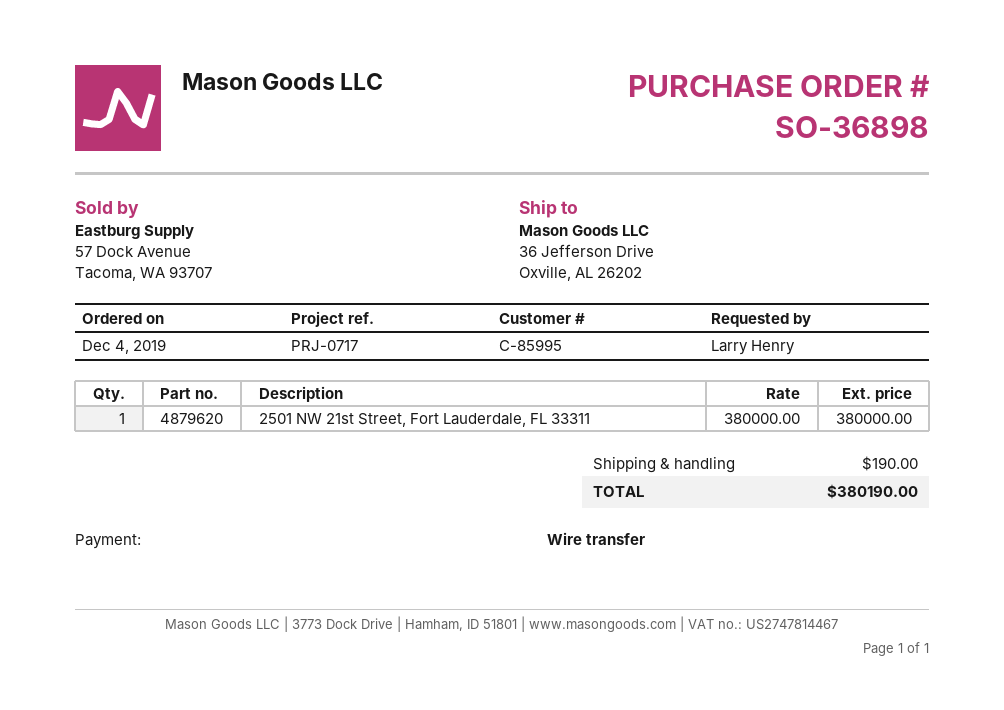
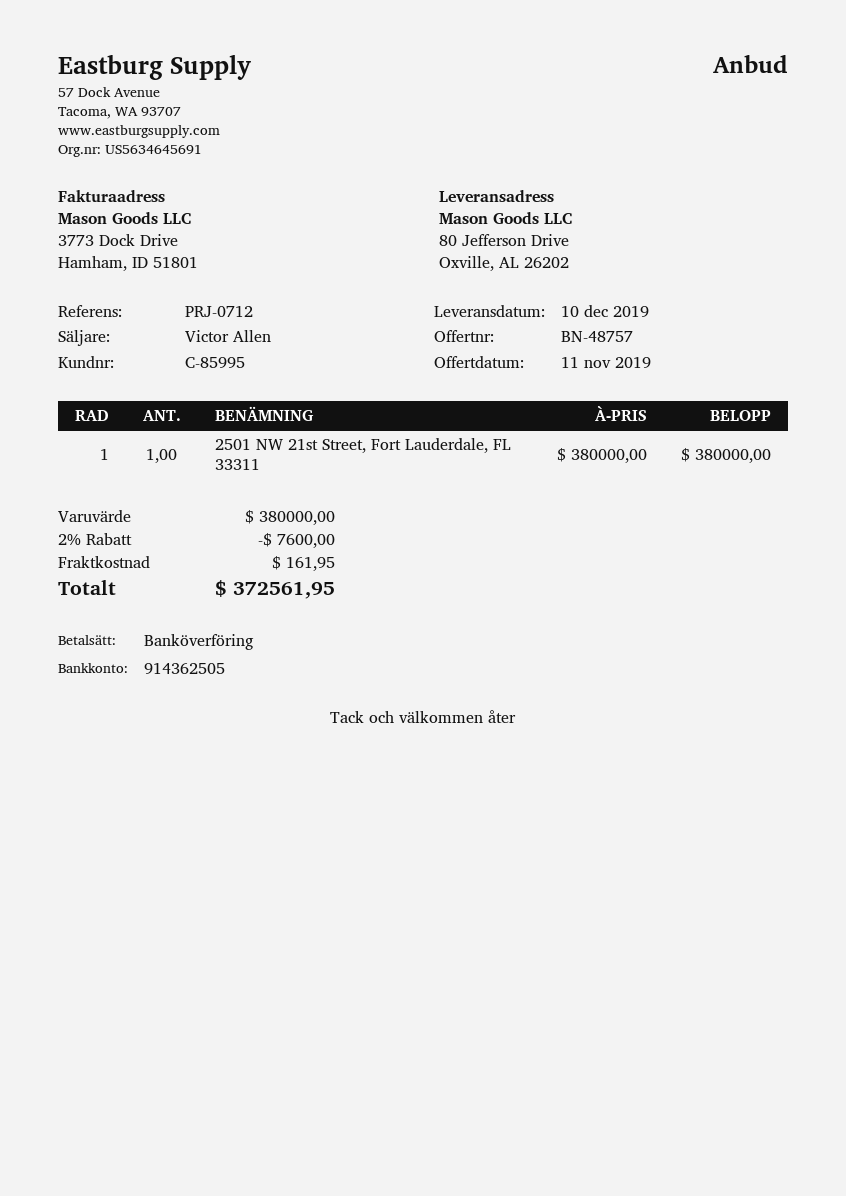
reference: PRJ-0717 -> PRJ-0712
ship to: 36 Jefferson Drive, Oxville, AL 26202 -> 80 Jefferson Drive, Oxville, AL 26202
discount: none -> 2% = 7600.00
shipping: 190.00 -> 161.95
total: 380190.00 -> 372561.95

